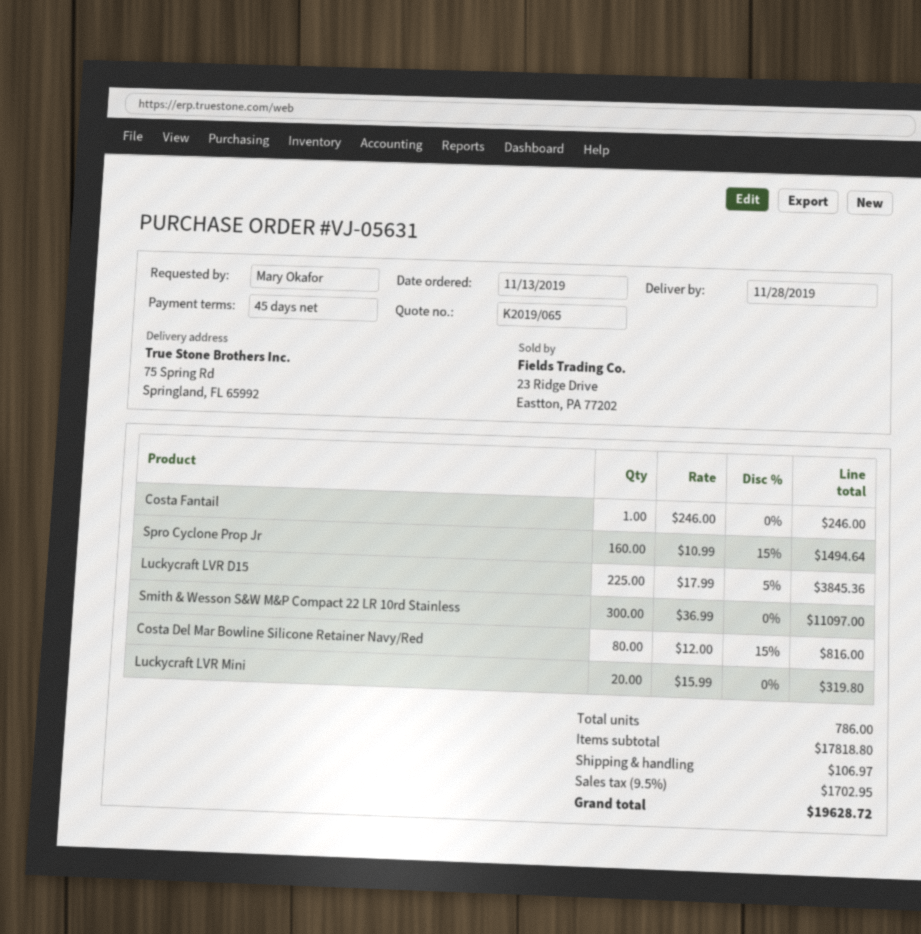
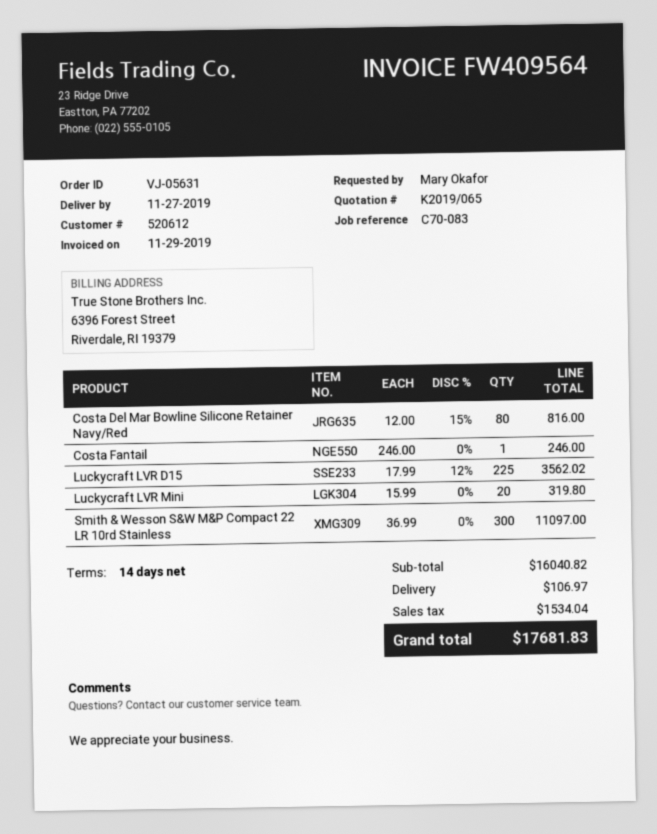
delivery date: 2019-11-28 -> 2019-11-27
payment terms: 45 days -> 14 days
Spro Cyclone Prop Jr: 160 x 10.99 - 15% = 1494.64 -> none
Luckycraft LVR D15: 225 x 17.99 - 5% = 3845.36 -> 225 x 17.99 - 12% = 3562.02
subtotal: 17818.80 -> 16040.82
tax: 1702.95 -> 1534.04
total: 19628.72 -> 17681.83

